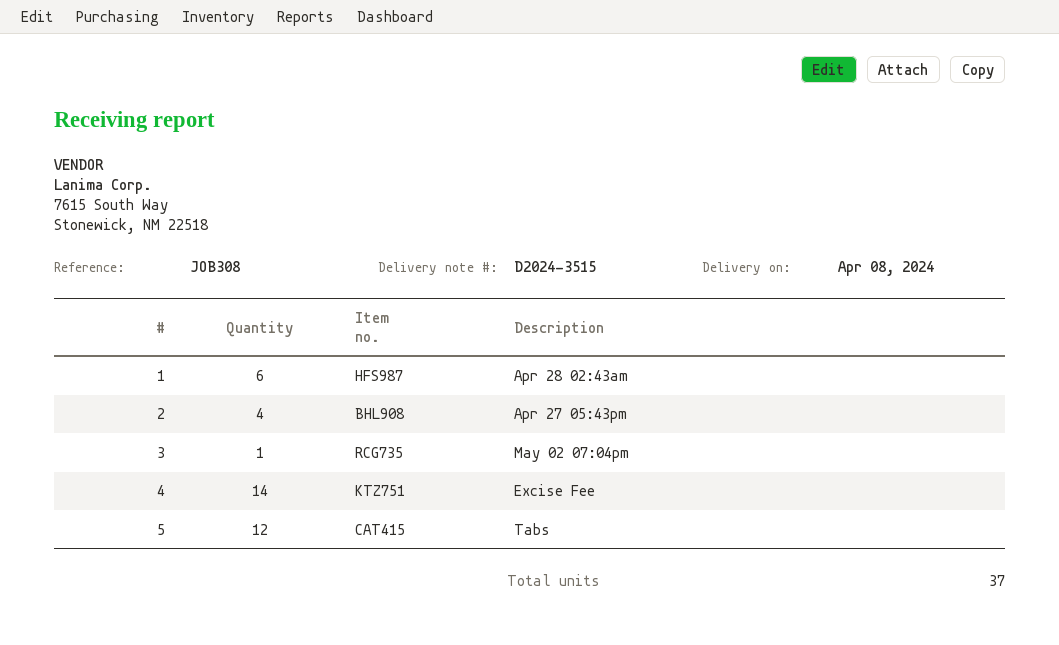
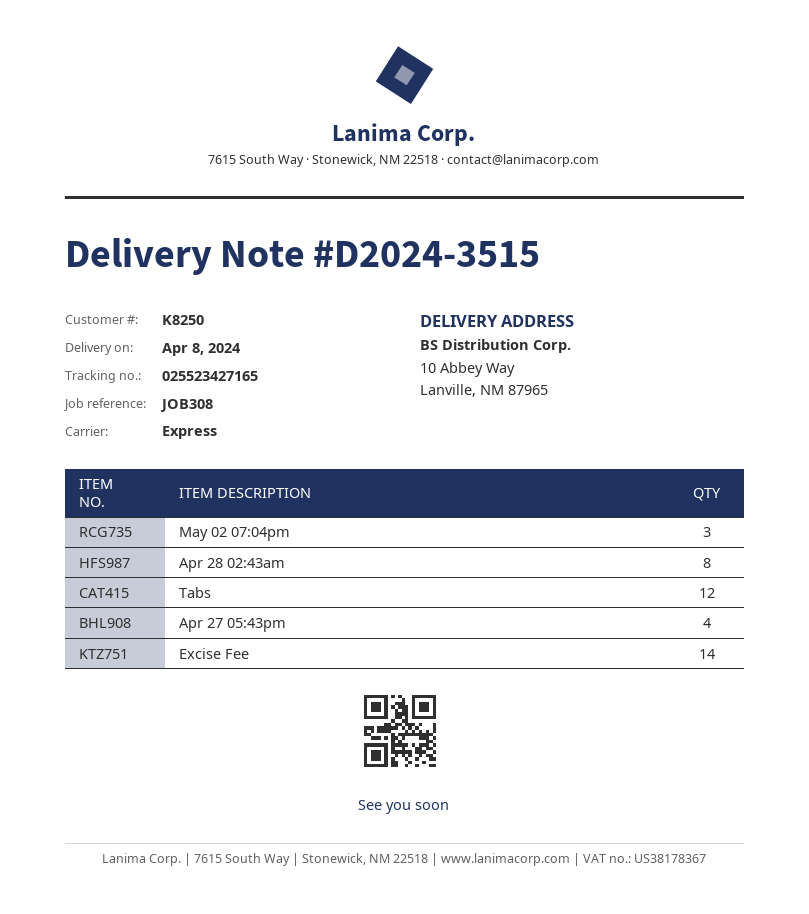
Apr 28 02:43am: 6 -> 8
May 02 07:04pm: 1 -> 3

